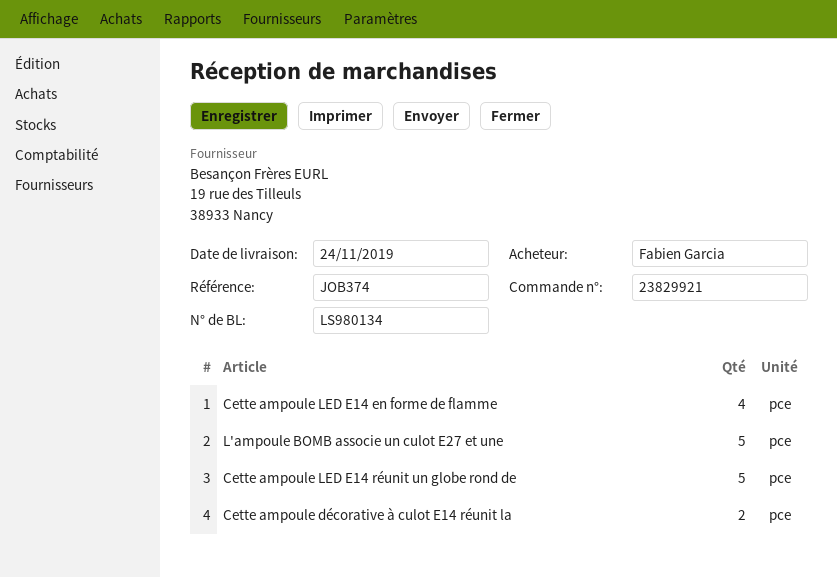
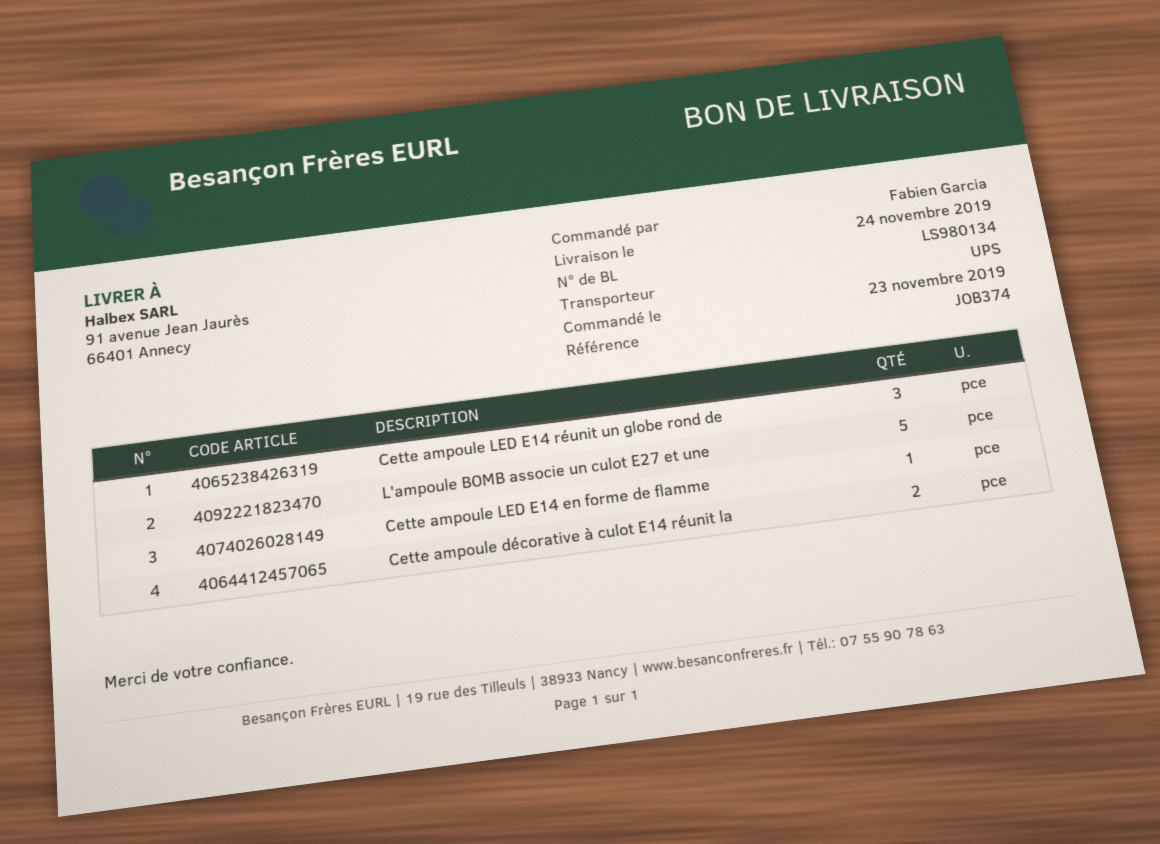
Cette ampoule LED E14 en forme de flamme: 4 -> 1
Cette ampoule LED E14 réunit un globe rond de: 5 -> 3

